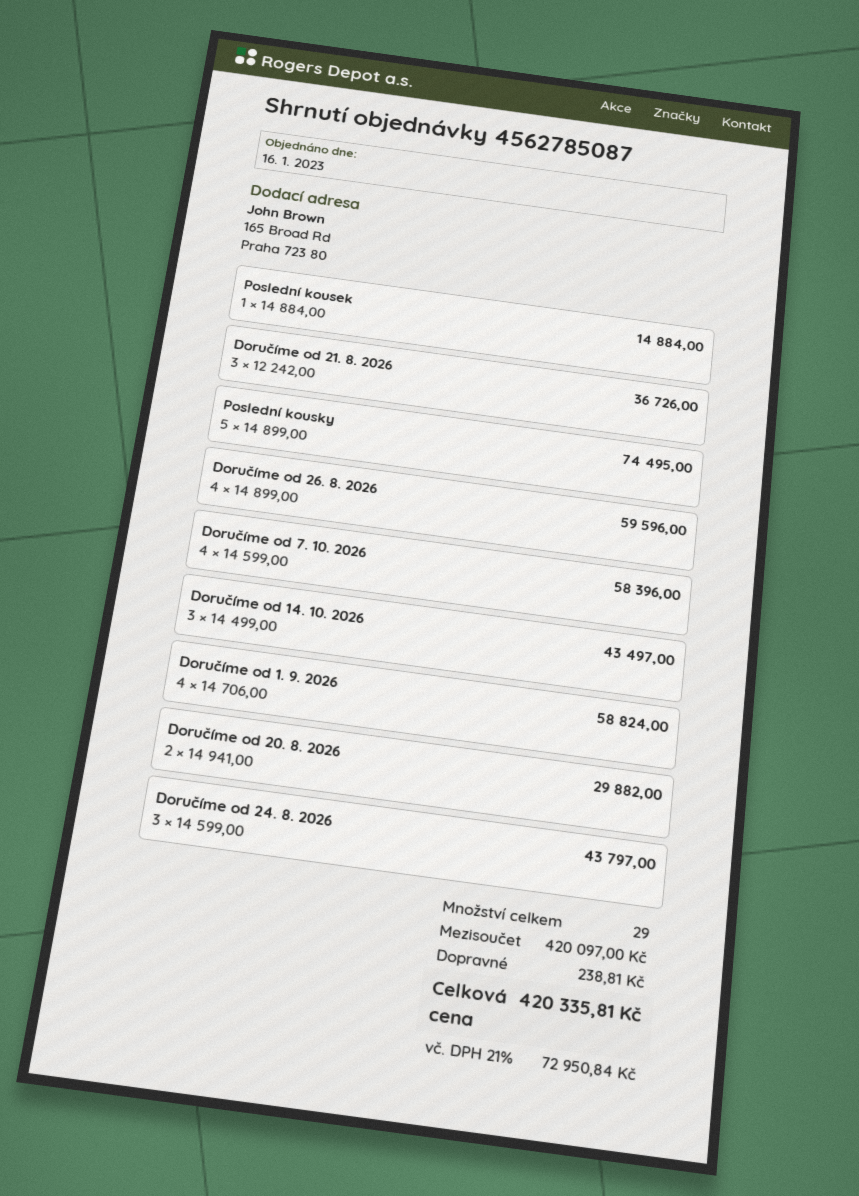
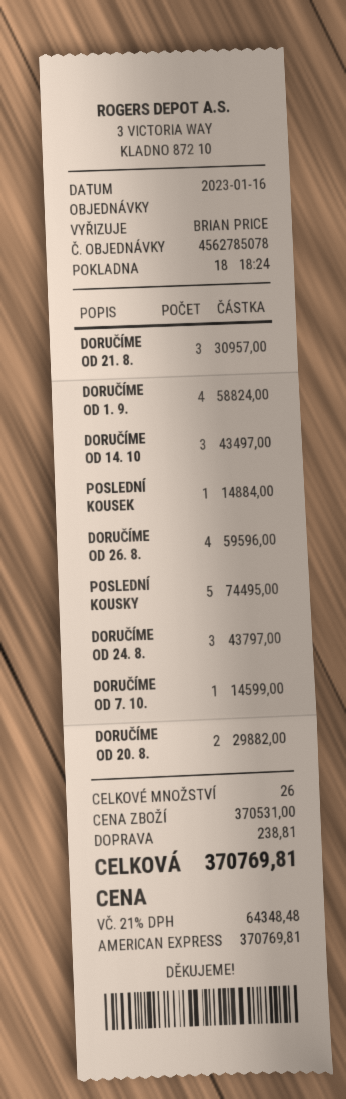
order number: 4562785087 -> 4562785078
Doručíme od 21. 8. 2026: 3 for 36726.00 -> 3 for 30957.00
Doručíme od 7. 10. 2026: 4 for 58396.00 -> 1 for 14599.00
total quantity: 29 -> 26
subtotal: 420097.00 -> 370531.00
tax: 21% = 72950.84 -> 21% = 64348.48
total: 420335.81 -> 370769.81

